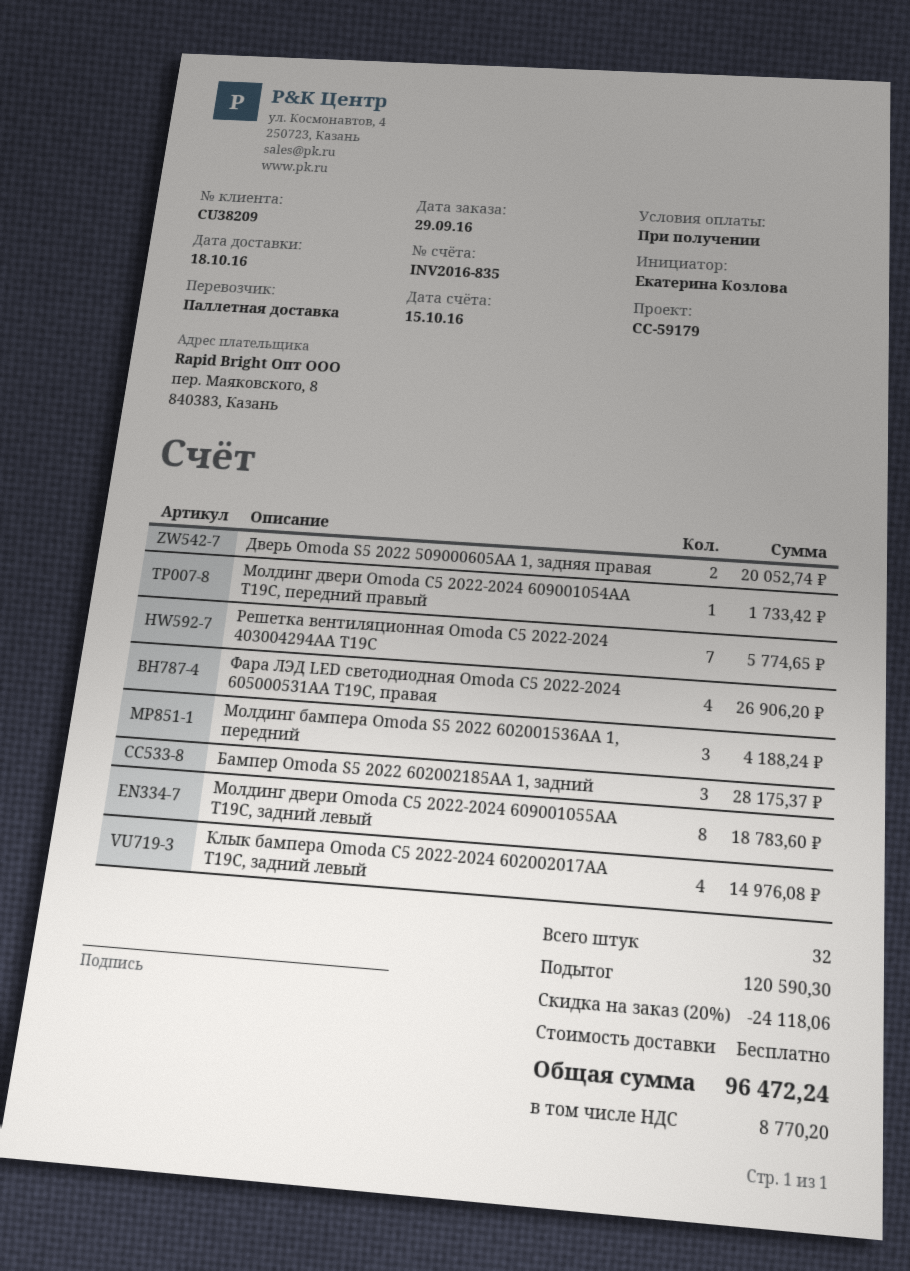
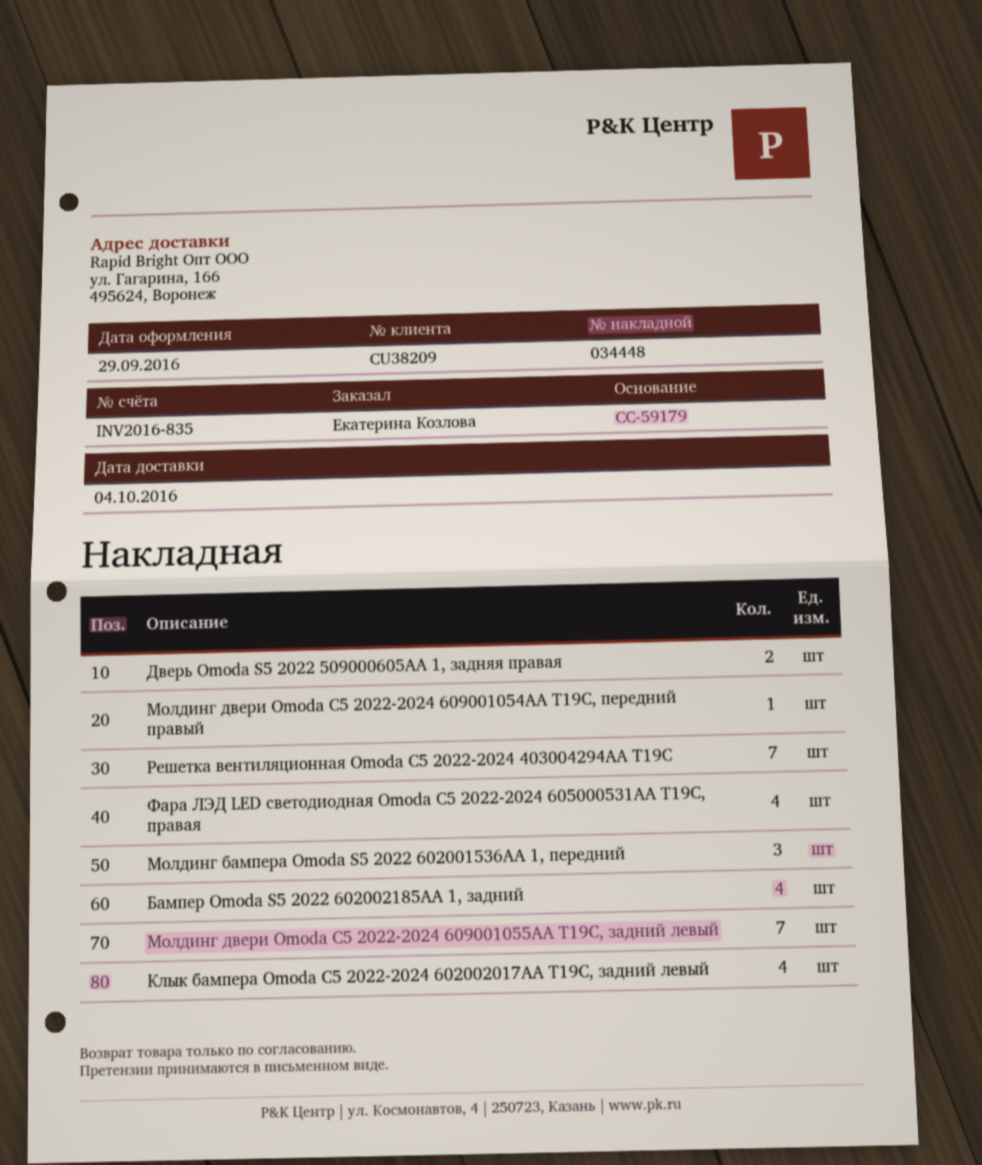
delivery date: 2016-10-18 -> 2016-10-04
Бампер Omoda S5 2022 602002185AA 1, задний: 3 -> 4
Молдинг двери Omoda C5 2022-2024 609001055AA T19C, задний левый: 8 -> 7

